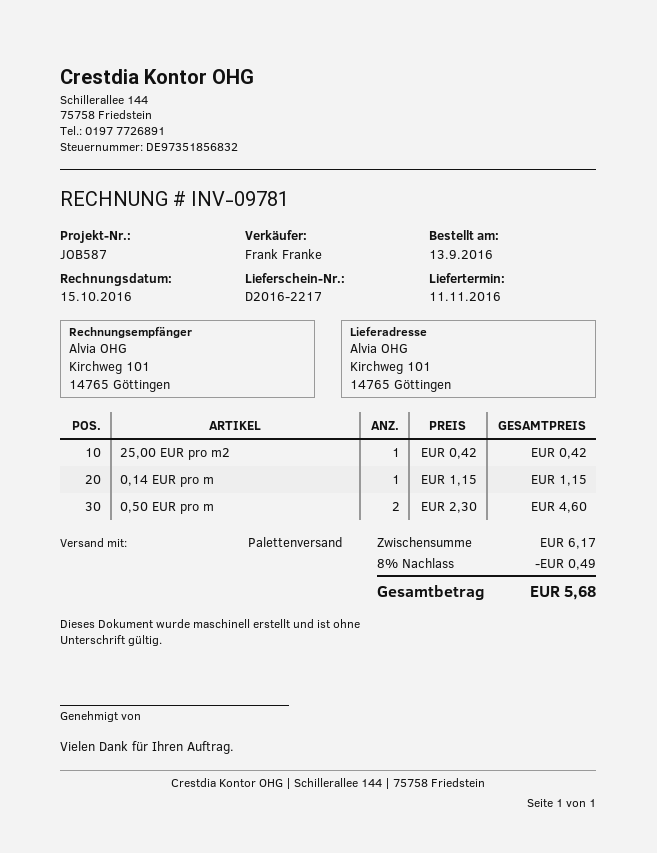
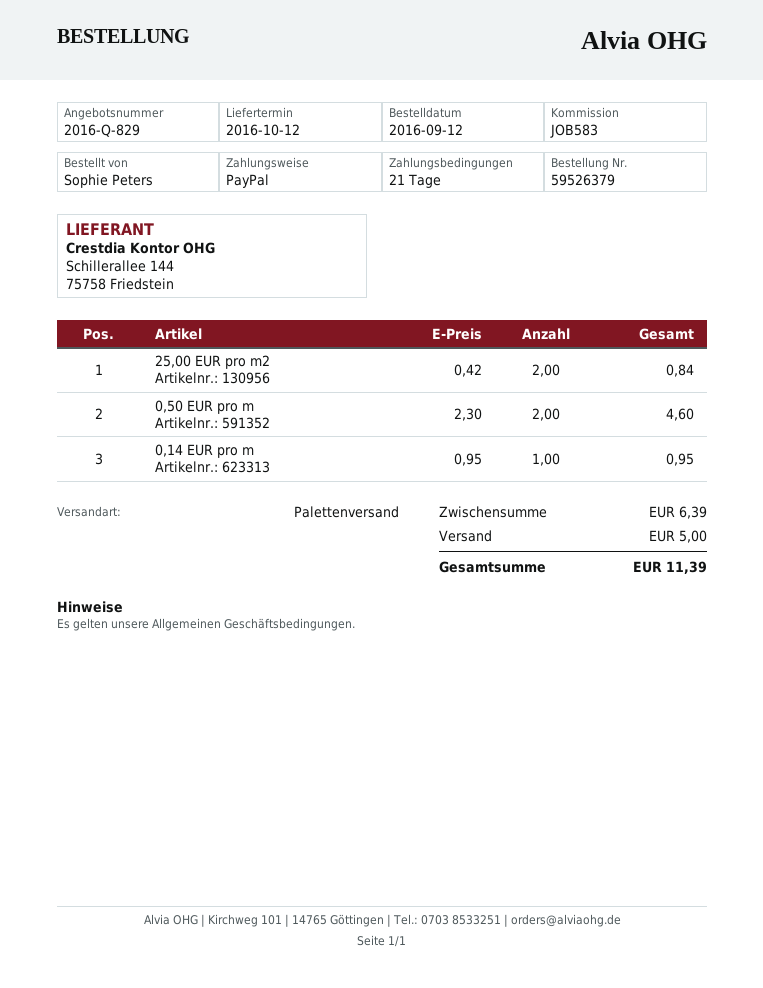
order date: 2016-09-13 -> 2016-09-12
delivery date: 2016-11-11 -> 2016-10-12
reference: JOB587 -> JOB583
25,00 EUR pro m2: 1 x 0.42 = 0.42 -> 2 x 0.42 = 0.84
0,14 EUR pro m: 1 x 1.15 = 1.15 -> 1 x 0.95 = 0.95
subtotal: 6.17 -> 6.39
discount: 8% = 0.49 -> none
shipping: none -> 5.00
total: 5.68 -> 11.39

